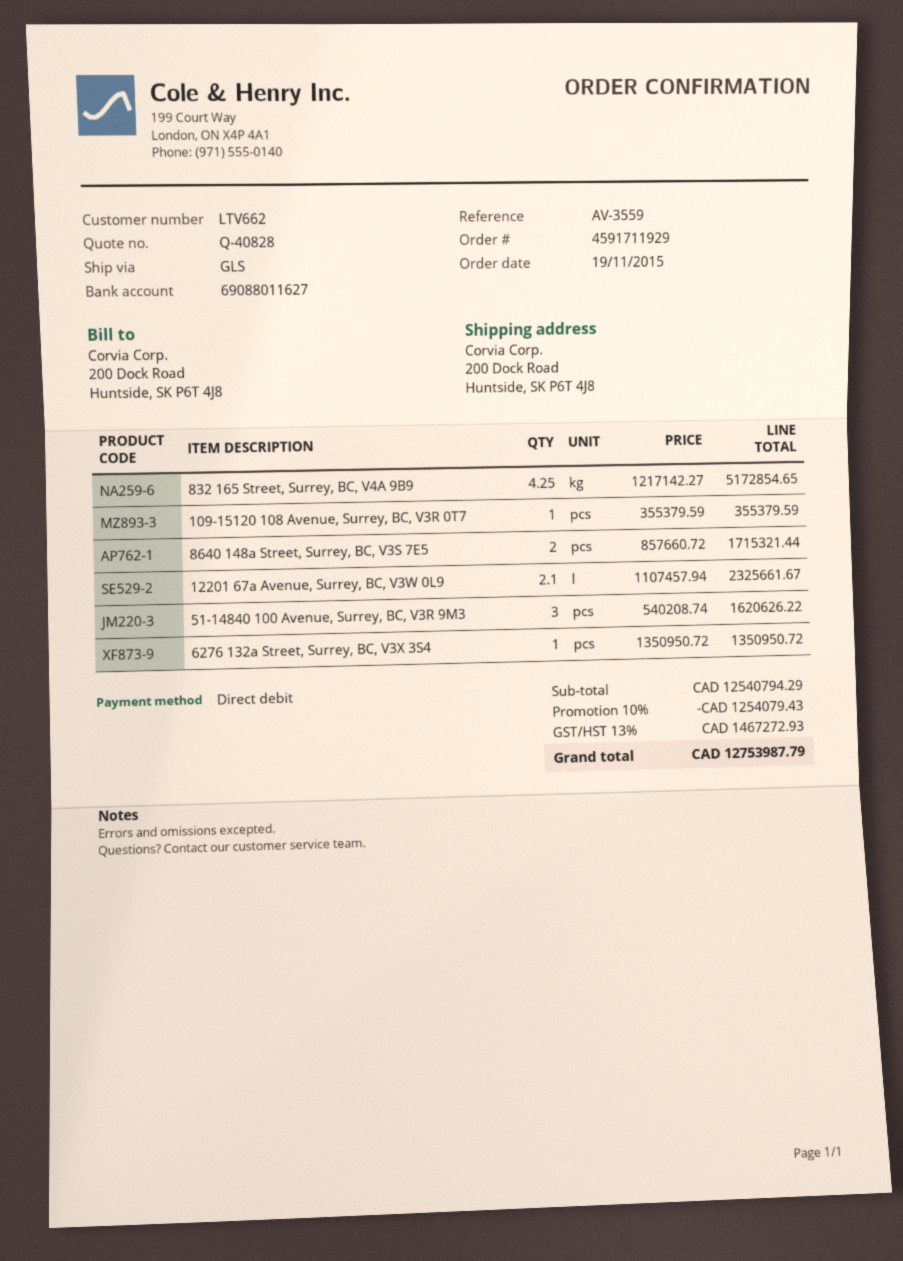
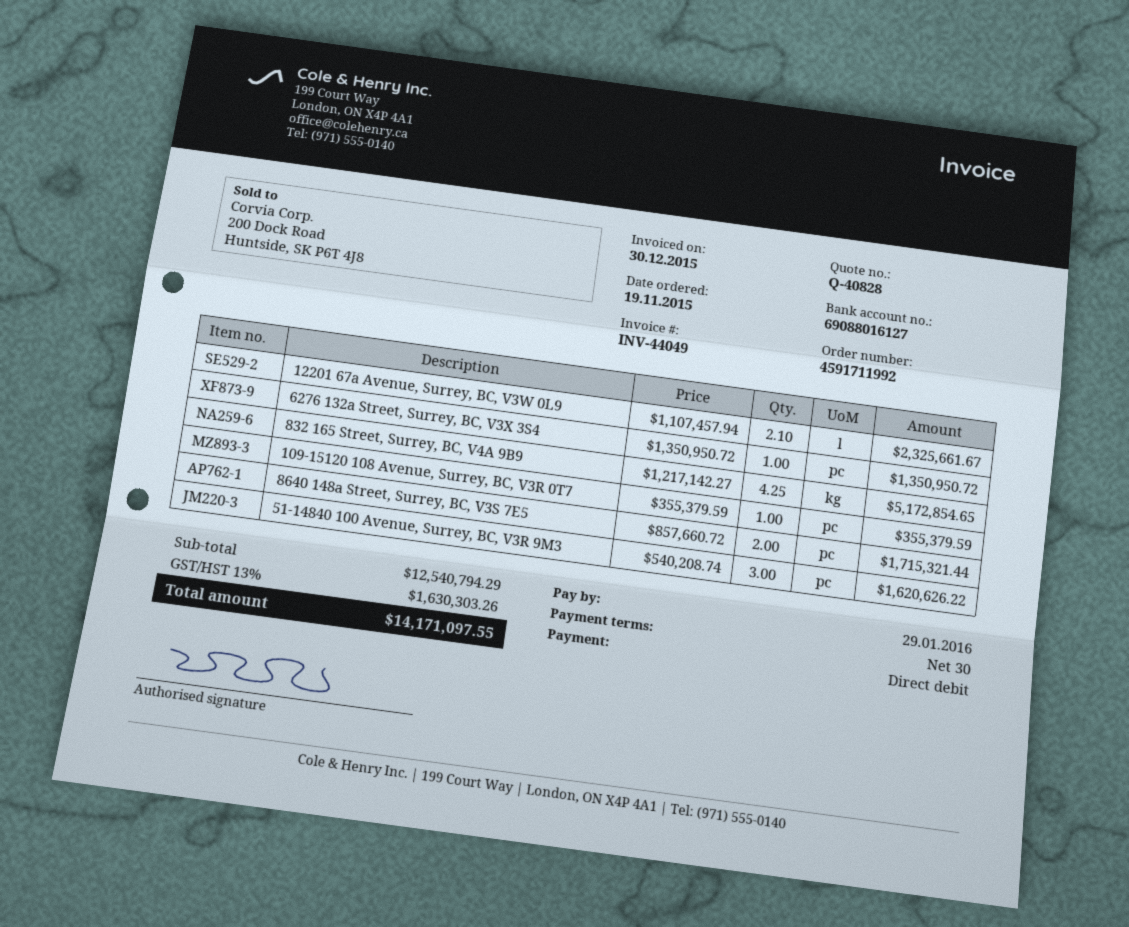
order number: 4591711929 -> 4591711992
bank account: 69088011627 -> 69088016127
discount: 10% = 1254079.43 -> none
tax: 13% = 1467272.93 -> 13% = 1630303.26
total: 12753987.79 -> 14171097.55

